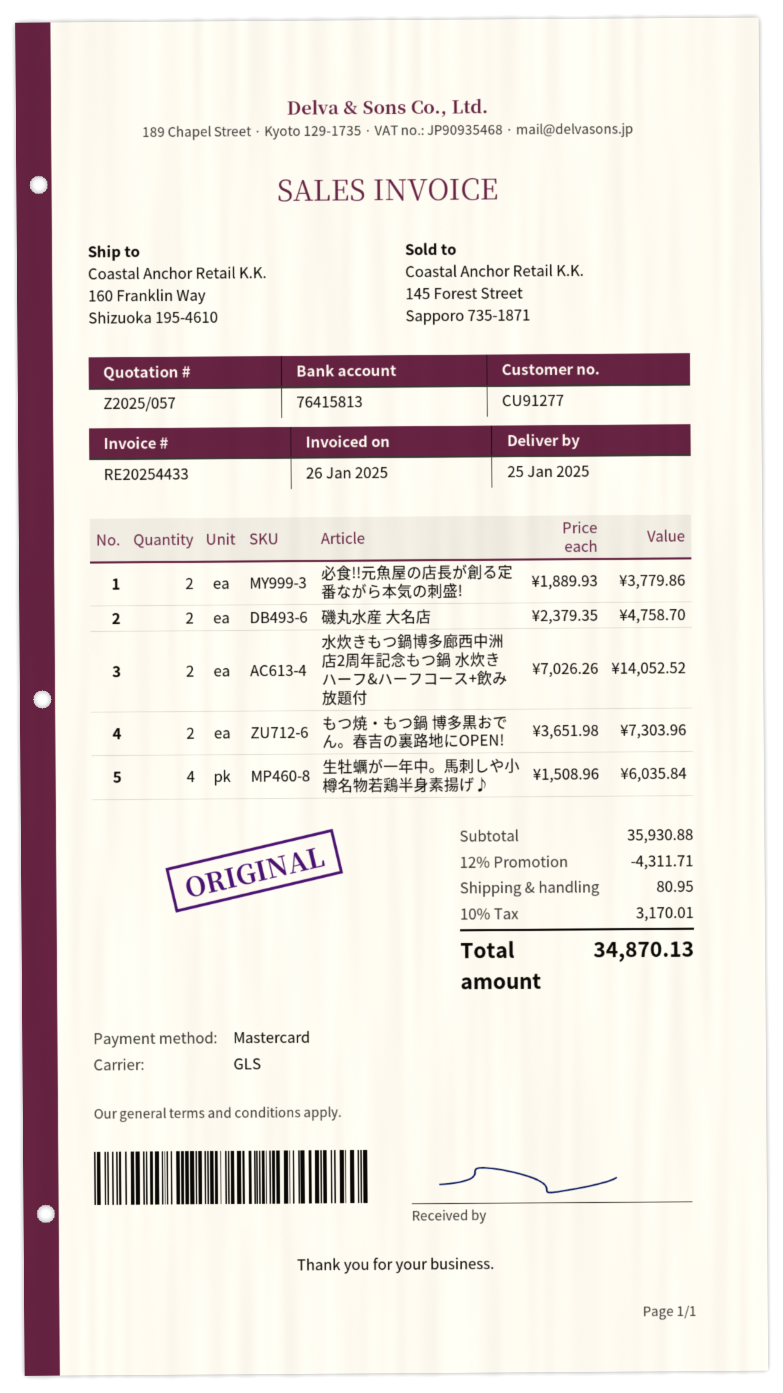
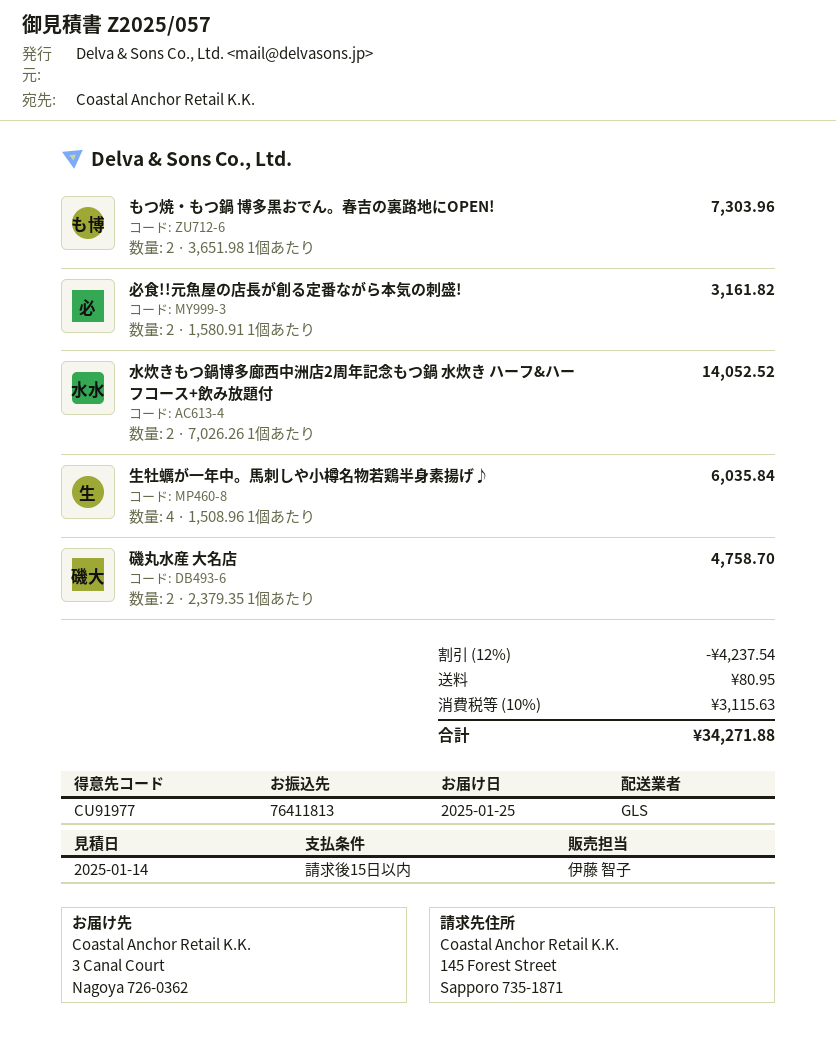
customer number: CU91277 -> CU91977
bank account: 76415813 -> 76411813
ship to: 160 Franklin Way, Shizuoka 195-4610 -> 3 Canal Court, Nagoya 726-0362
必食!!元魚屋の店長が創る定番ながら本気の刺盛!: 2 x 1889.93 = 3779.86 -> 2 x 1580.91 = 3161.82
discount: 12% = 4311.71 -> 12% = 4237.54
tax: 10% = 3170.01 -> 10% = 3115.63
total: 34870.13 -> 34271.88

